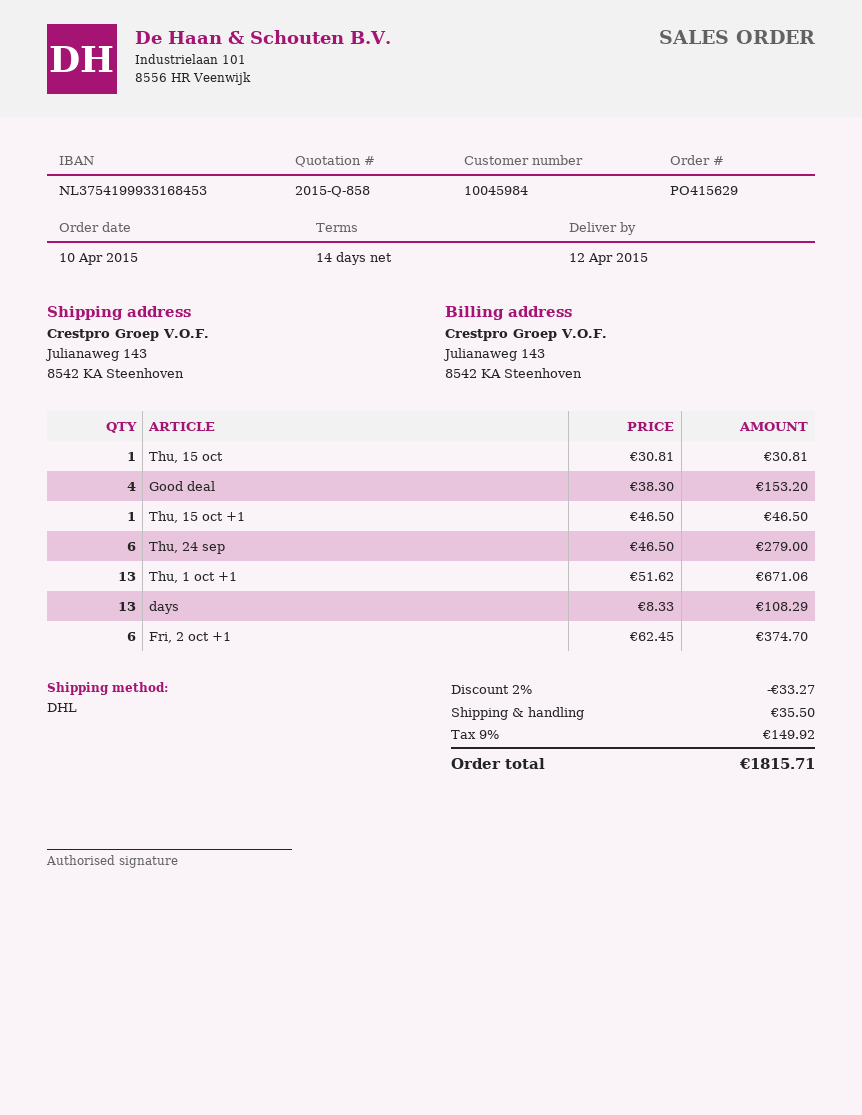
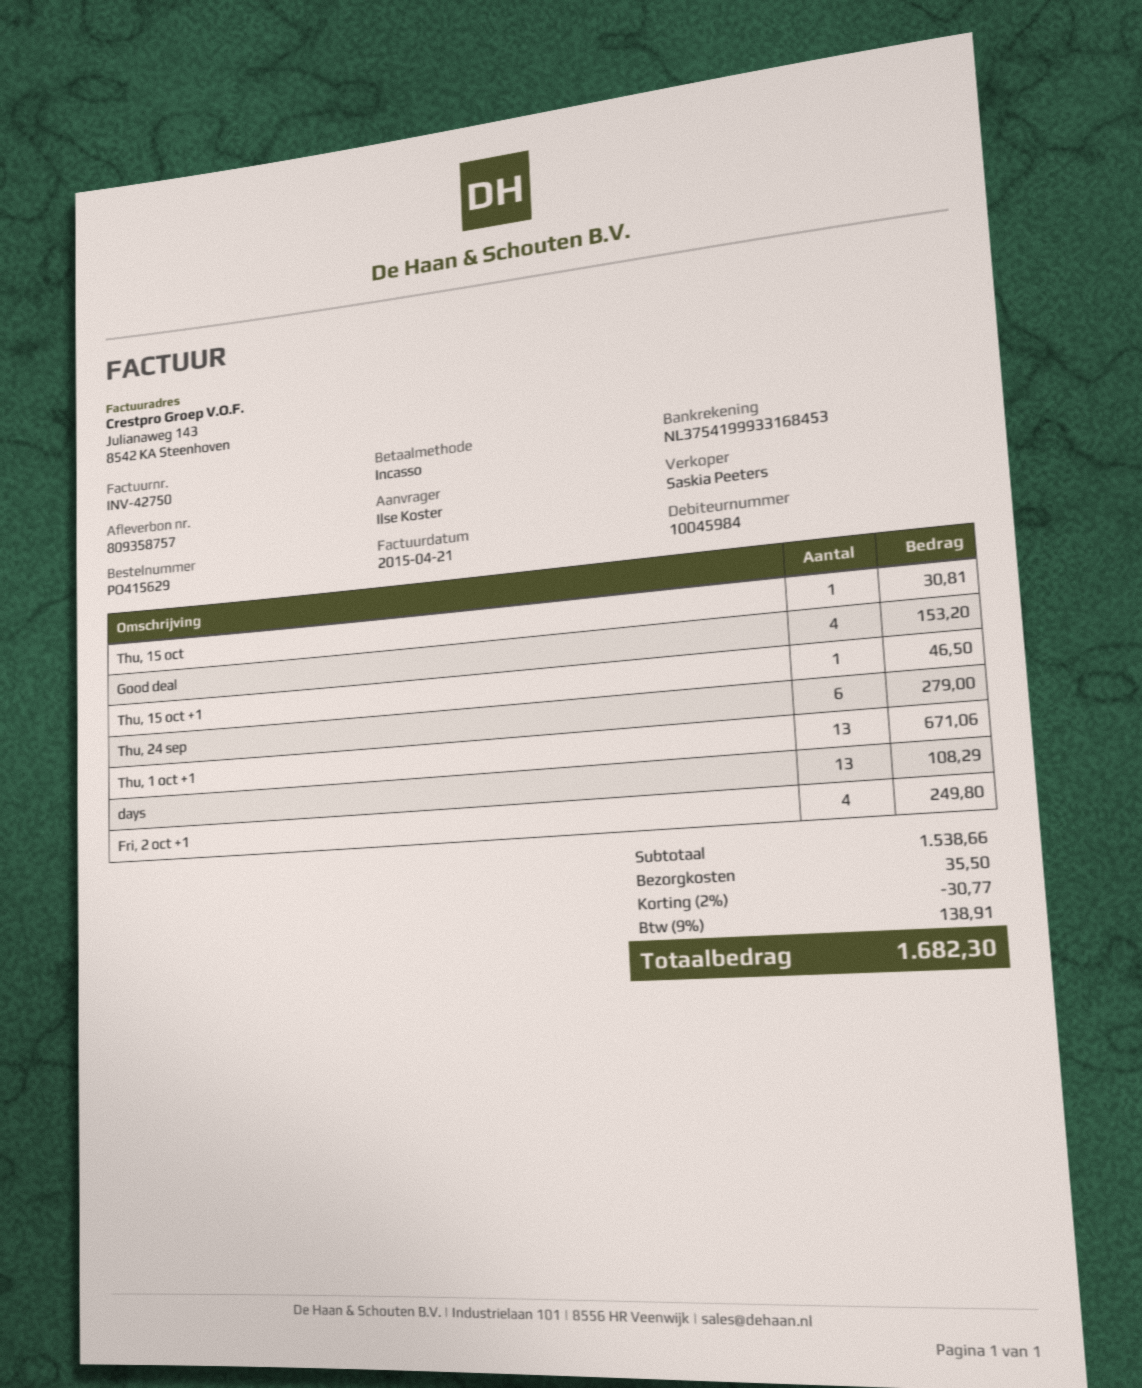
Fri, 2 oct +1: 6 for 374.70 -> 4 for 249.80
discount: 2% = 33.27 -> 2% = 30.77
tax: 9% = 149.92 -> 9% = 138.91
total: 1815.71 -> 1682.30

